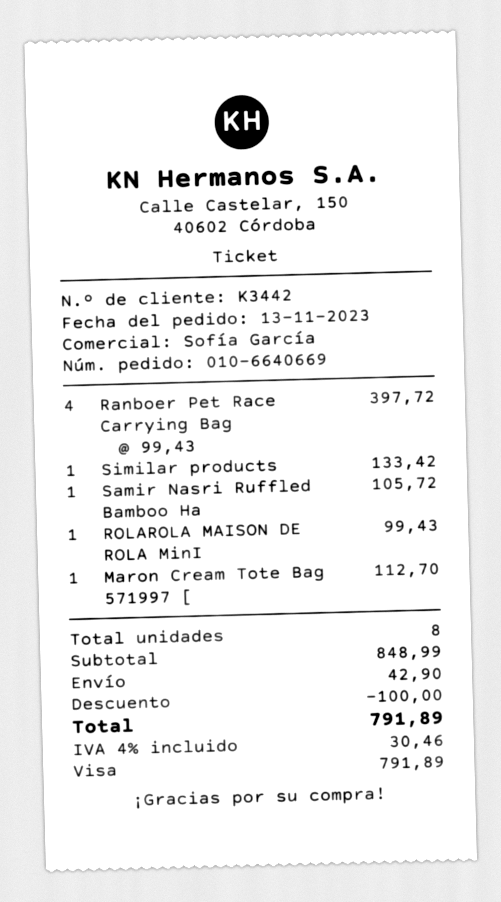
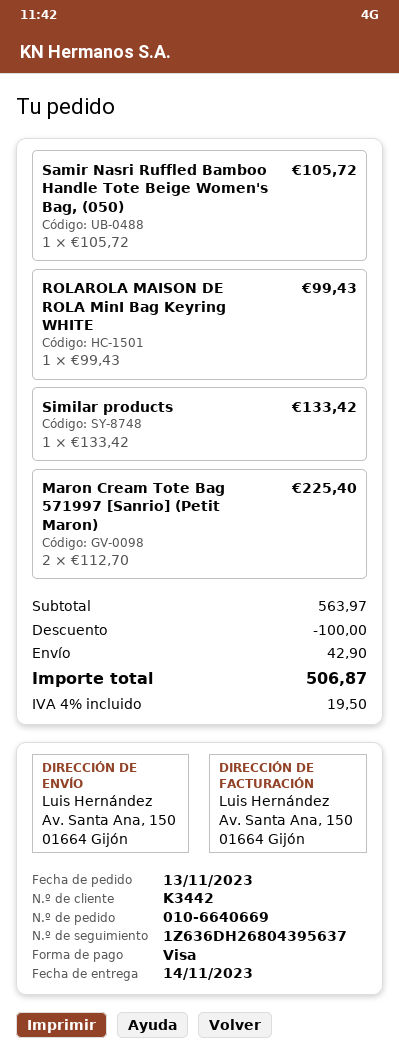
Ranboer Pet Race Carrying Bag: 4 x 99.43 = 397.72 -> none
Maron Cream Tote Bag 571997 [: 1 x 112.70 = 112.70 -> 2 x 112.70 = 225.40
subtotal: 848.99 -> 563.97
tax: 4% = 30.46 -> 4% = 19.50
total: 791.89 -> 506.87

